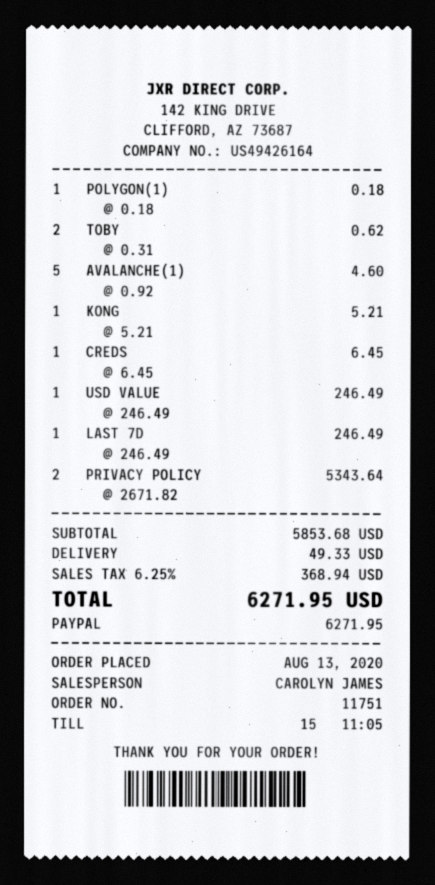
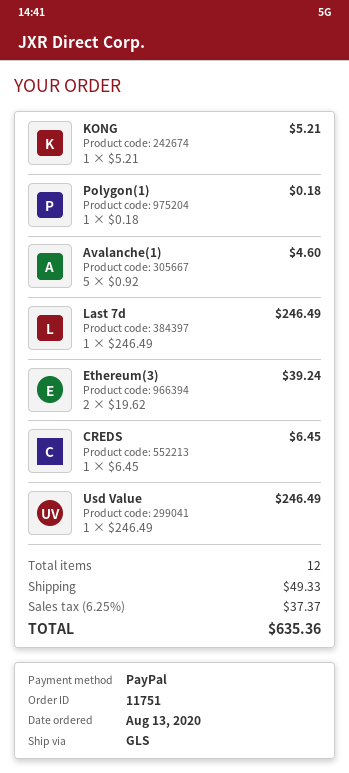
TOBY: 2 x 0.31 = 0.62 -> none
PRIVACY POLICY: 2 x 2671.82 = 5343.64 -> none
Ethereum(3): none -> 2 x 19.62 = 39.24
tax: 6.25% = 368.94 -> 6.25% = 37.37
total: 6271.95 -> 635.36

